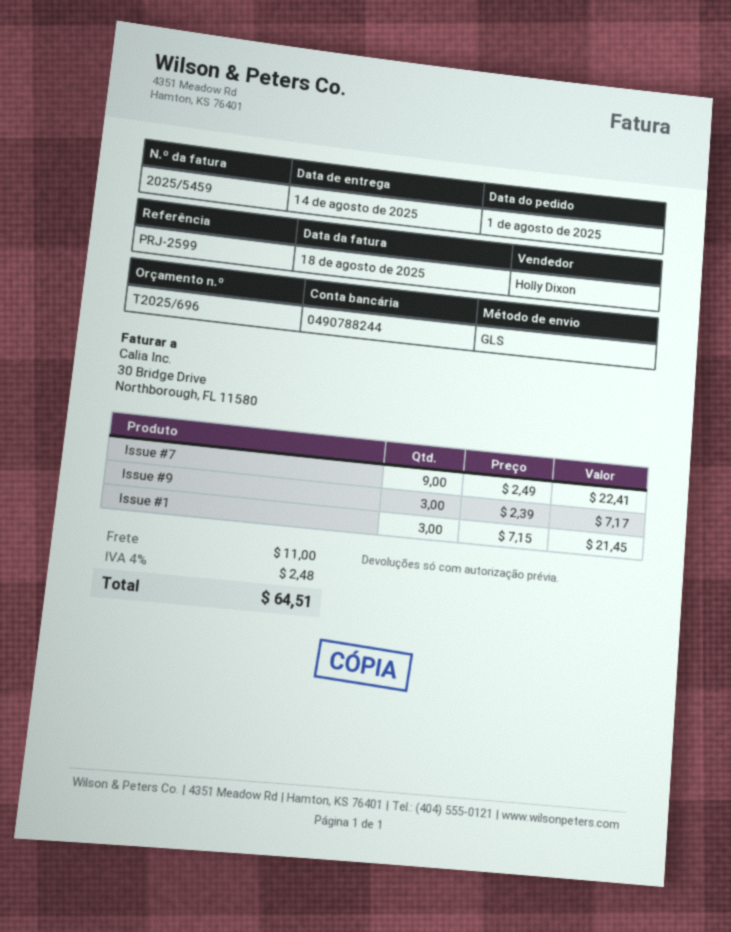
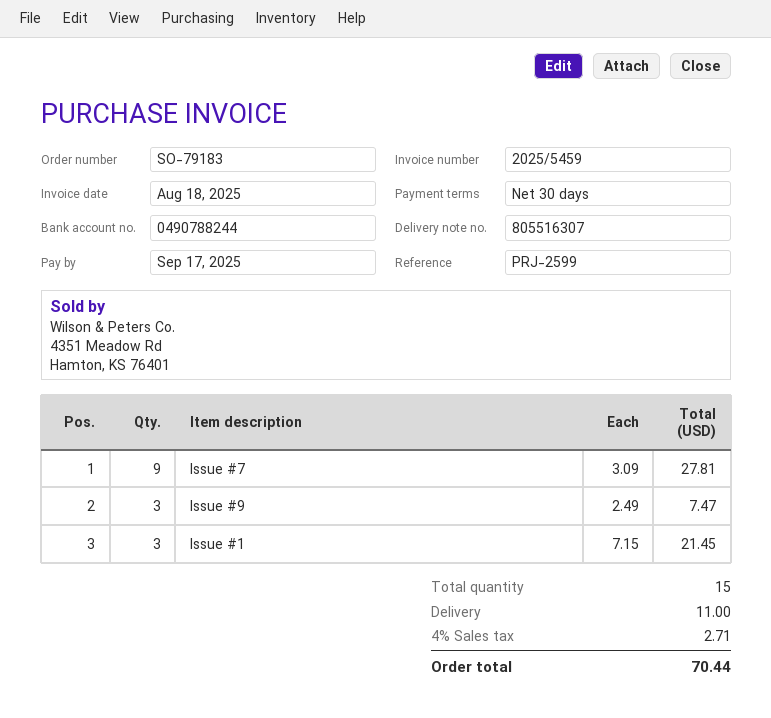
Issue #7: 9 x 2.49 = 22.41 -> 9 x 3.09 = 27.81
Issue #9: 3 x 2.39 = 7.17 -> 3 x 2.49 = 7.47
tax: 4% = 2.48 -> 4% = 2.71
total: 64.51 -> 70.44

